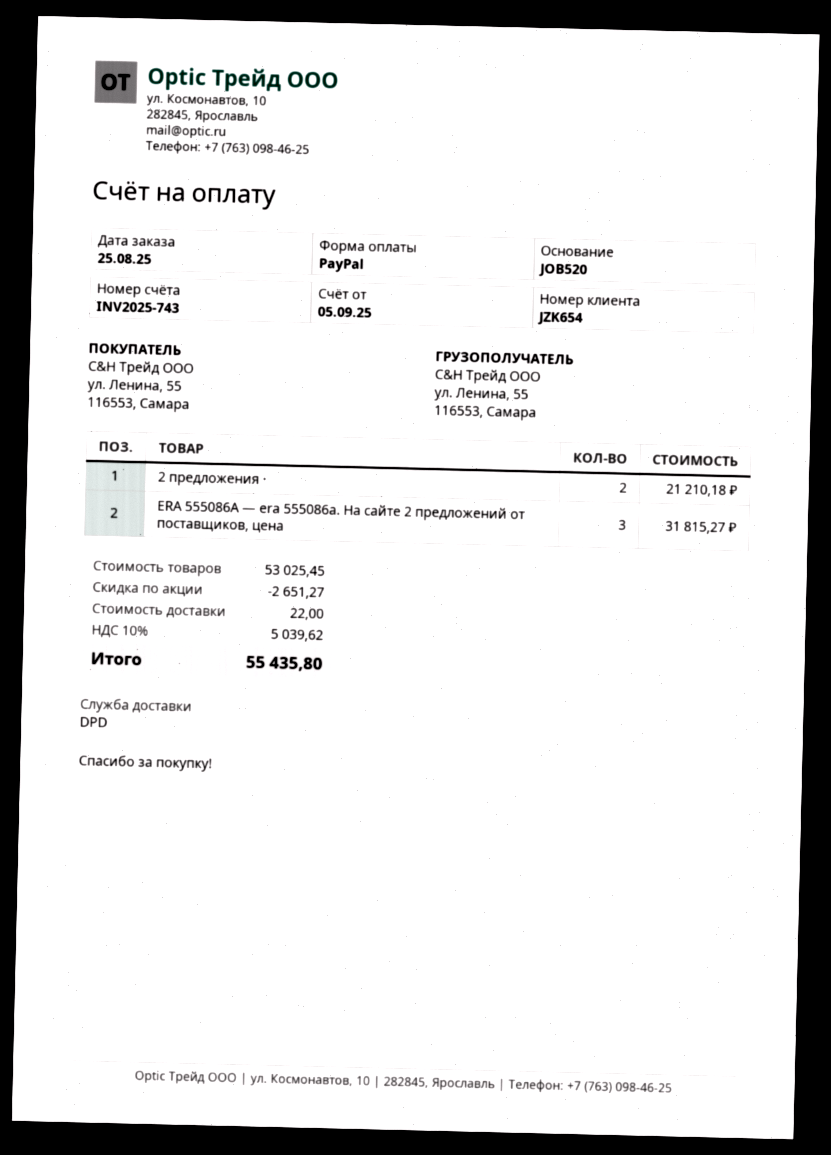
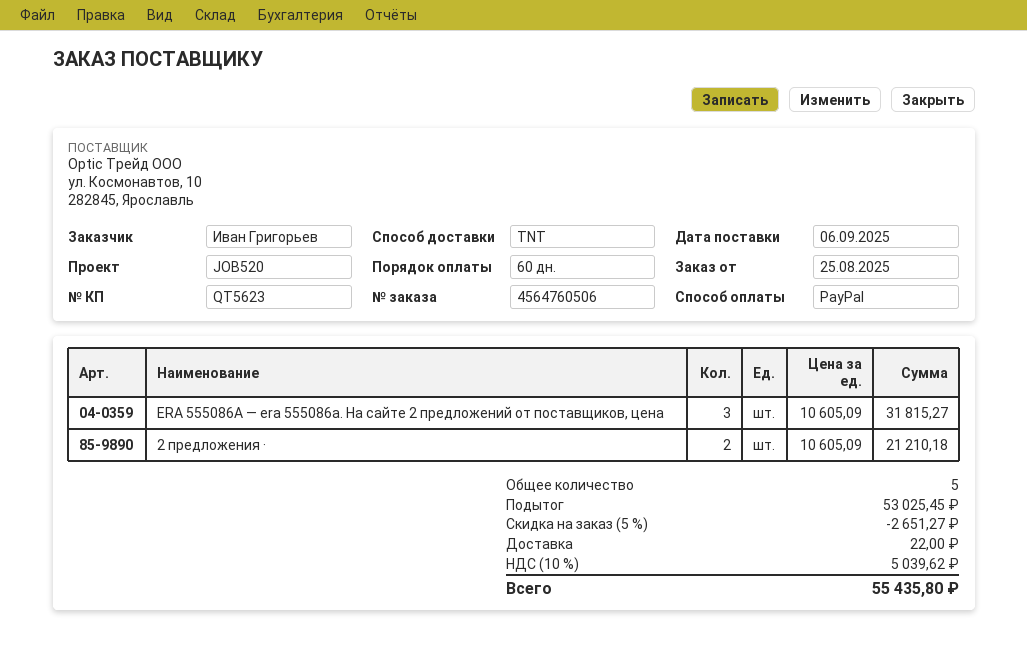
shipping method: DPD -> TNT

